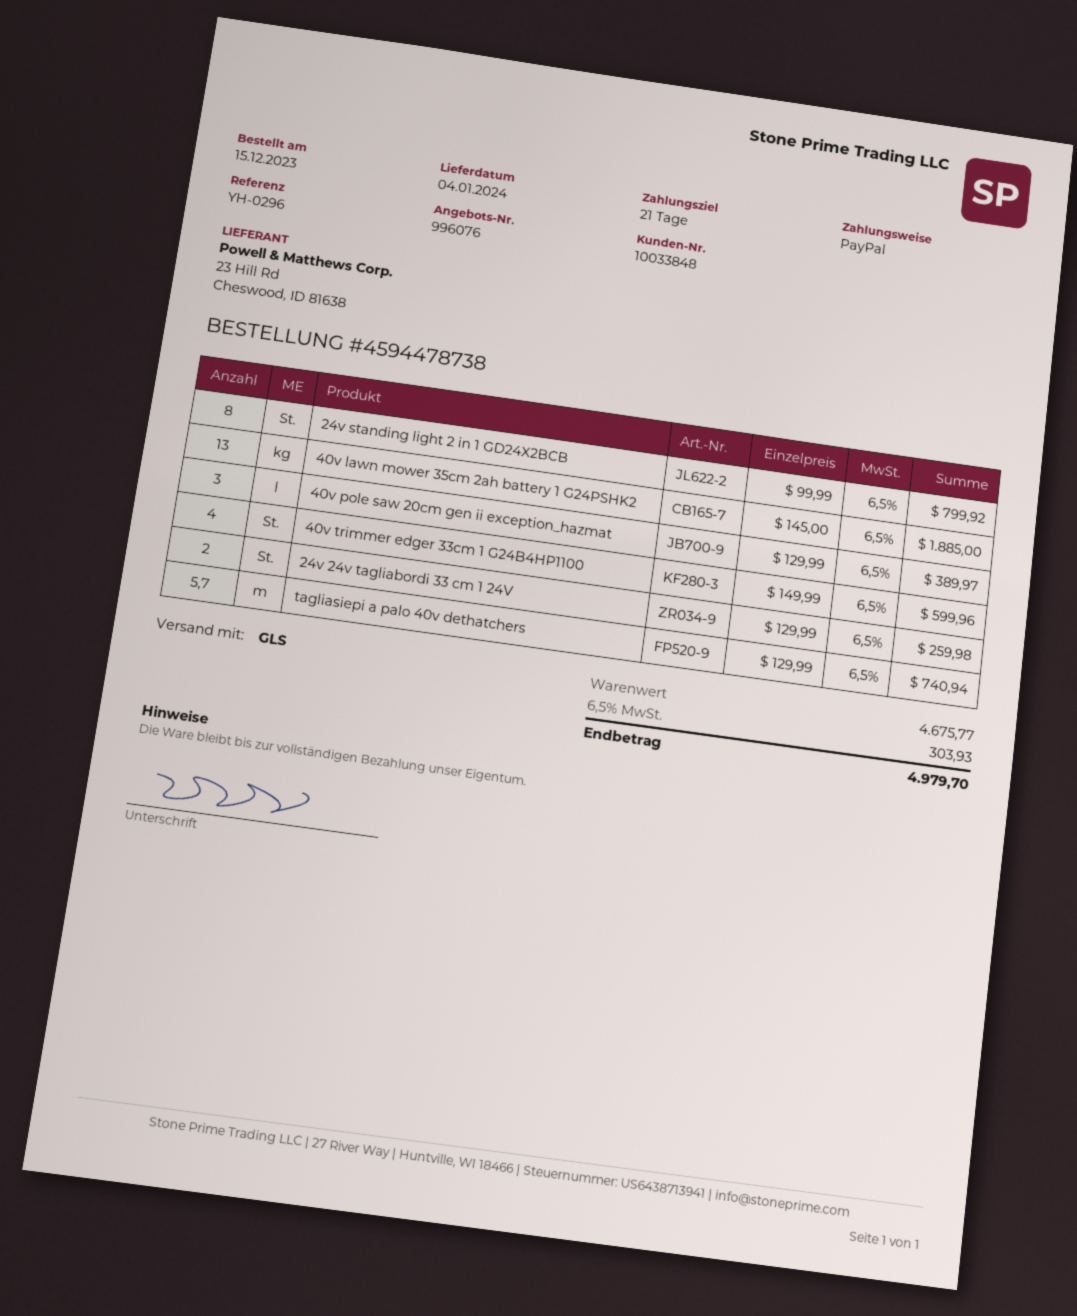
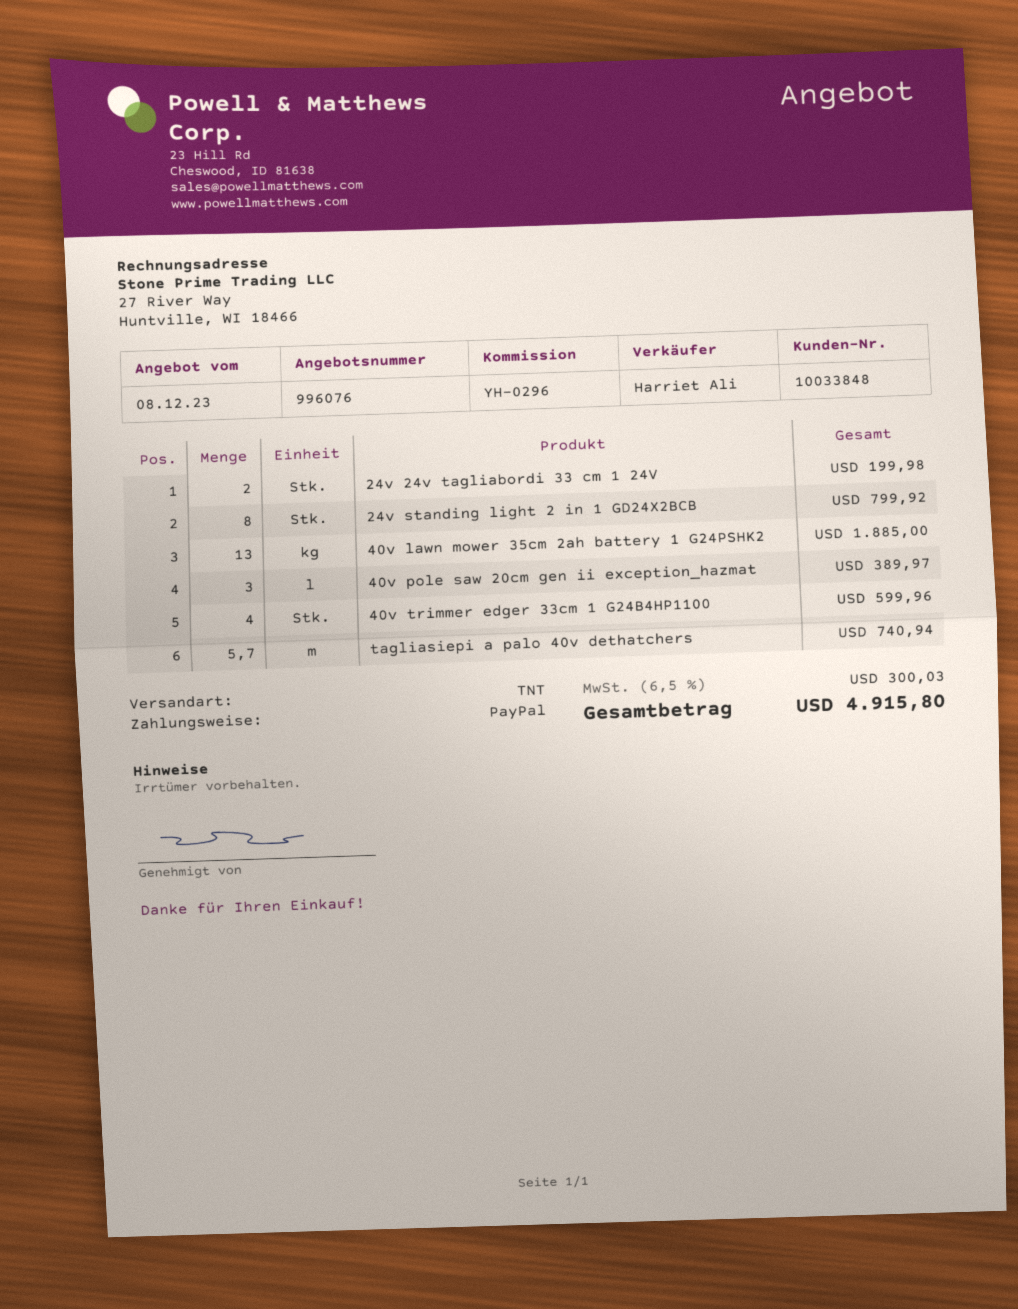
shipping method: GLS -> TNT
24v 24v tagliabordi 33 cm 1 24V: 2 for 259.98 -> 2 for 199.98
tax: 6.5% = 303.93 -> 6.5% = 300.03
total: 4979.70 -> 4915.80

